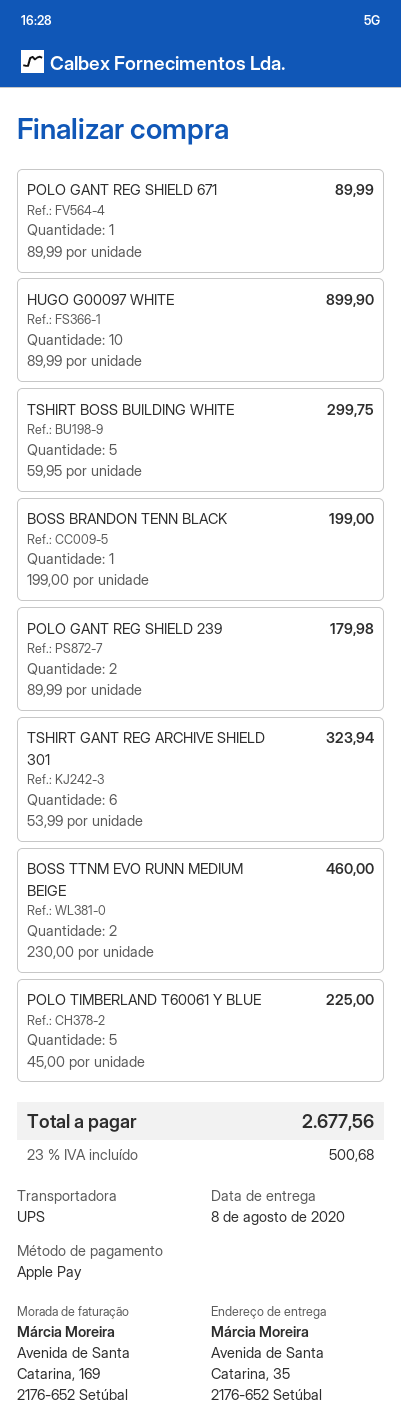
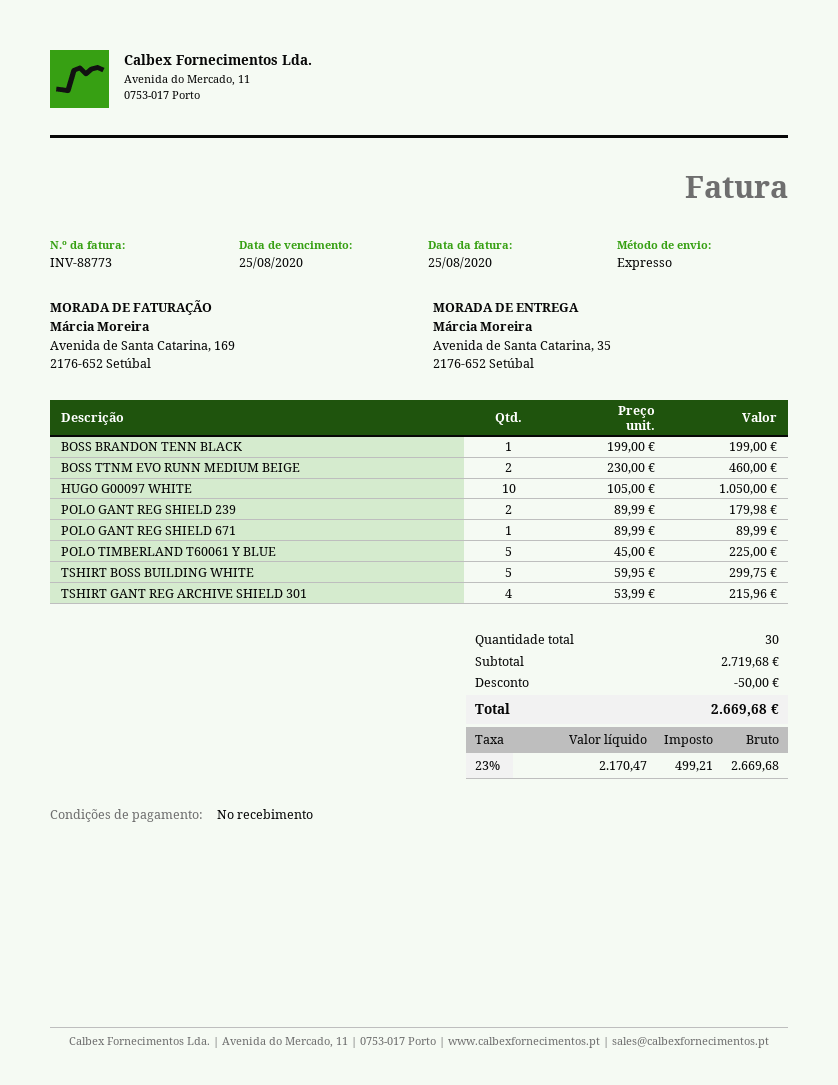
shipping method: UPS -> express
HUGO G00097 WHITE: 10 x 89.99 = 899.90 -> 10 x 105.00 = 1050.00
TSHIRT GANT REG ARCHIVE SHIELD 301: 6 x 53.99 = 323.94 -> 4 x 53.99 = 215.96
discount: none -> 50.00
tax: 23% = 500.68 -> 23% = 499.21
total: 2677.56 -> 2669.68

